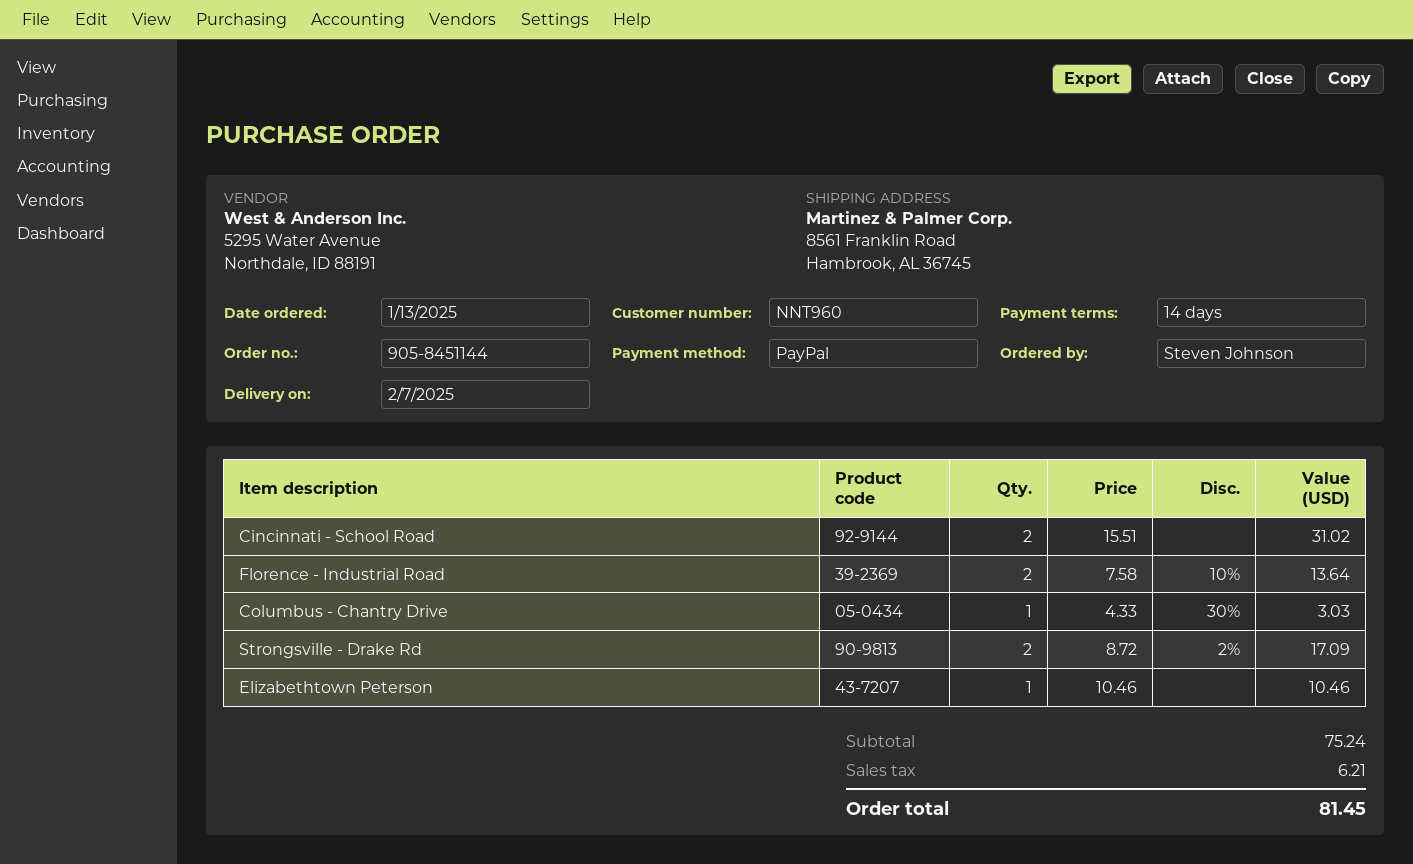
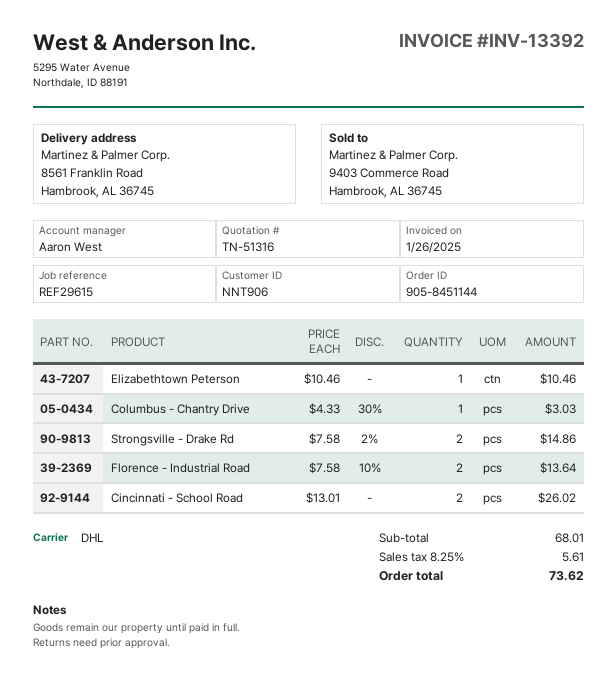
customer number: NNT960 -> NNT906
Cincinnati - School Road: 2 x 15.51 = 31.02 -> 2 x 13.01 = 26.02
Strongsville - Drake Rd: 2 x 8.72 - 2% = 17.09 -> 2 x 7.58 - 2% = 14.86
subtotal: 75.24 -> 68.01
tax: 6.21 -> 5.61
total: 81.45 -> 73.62

